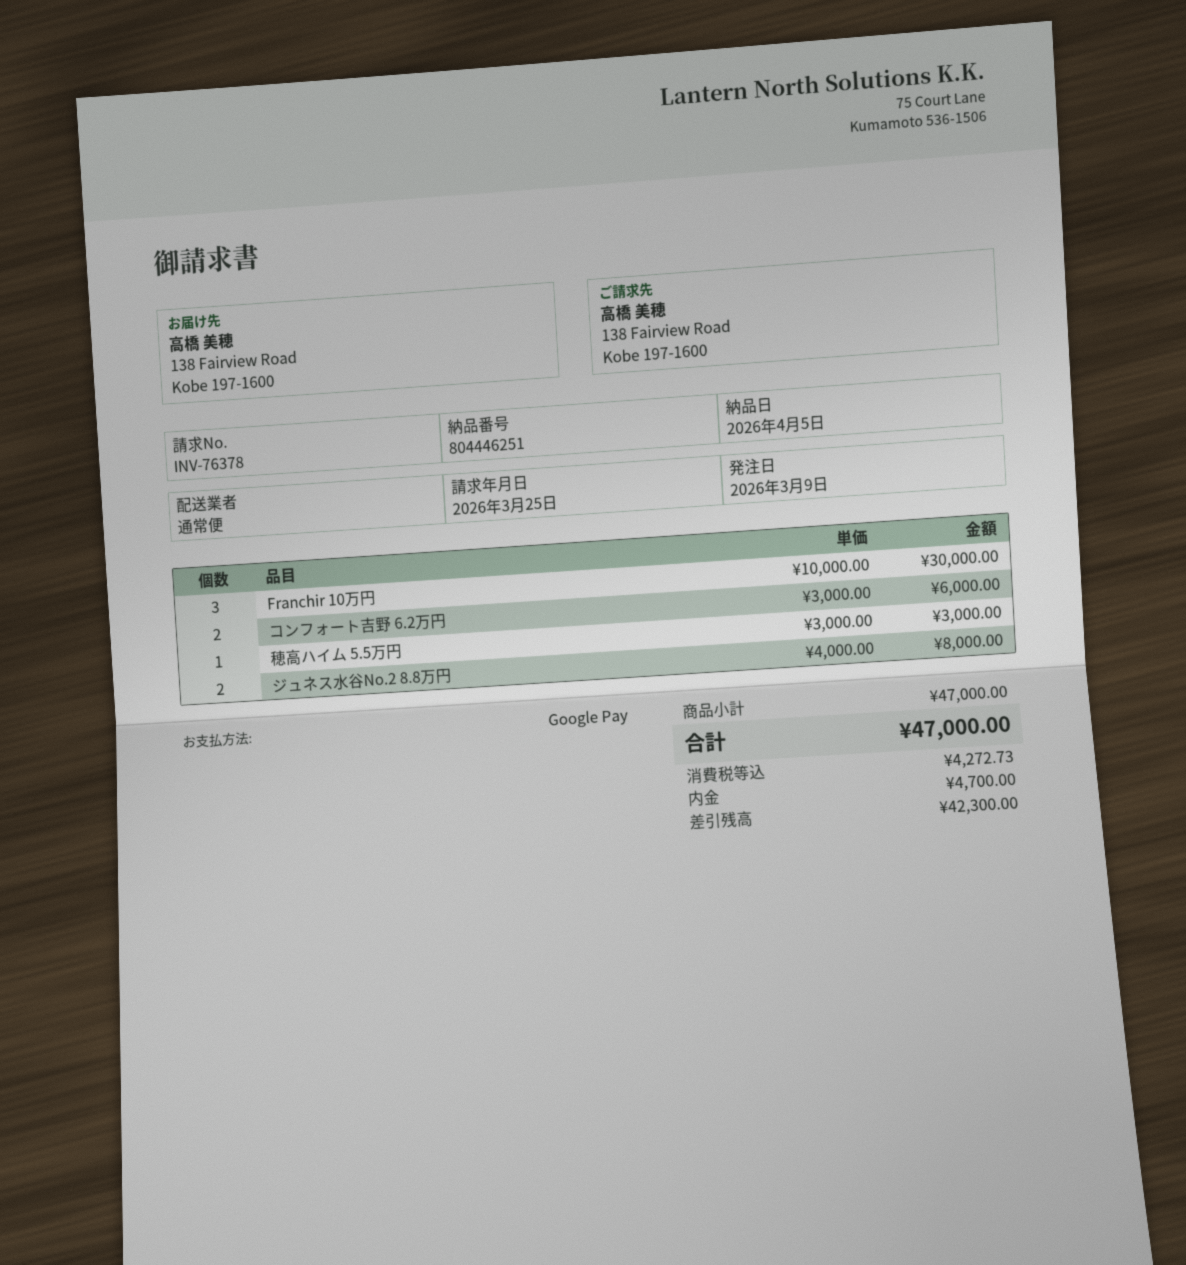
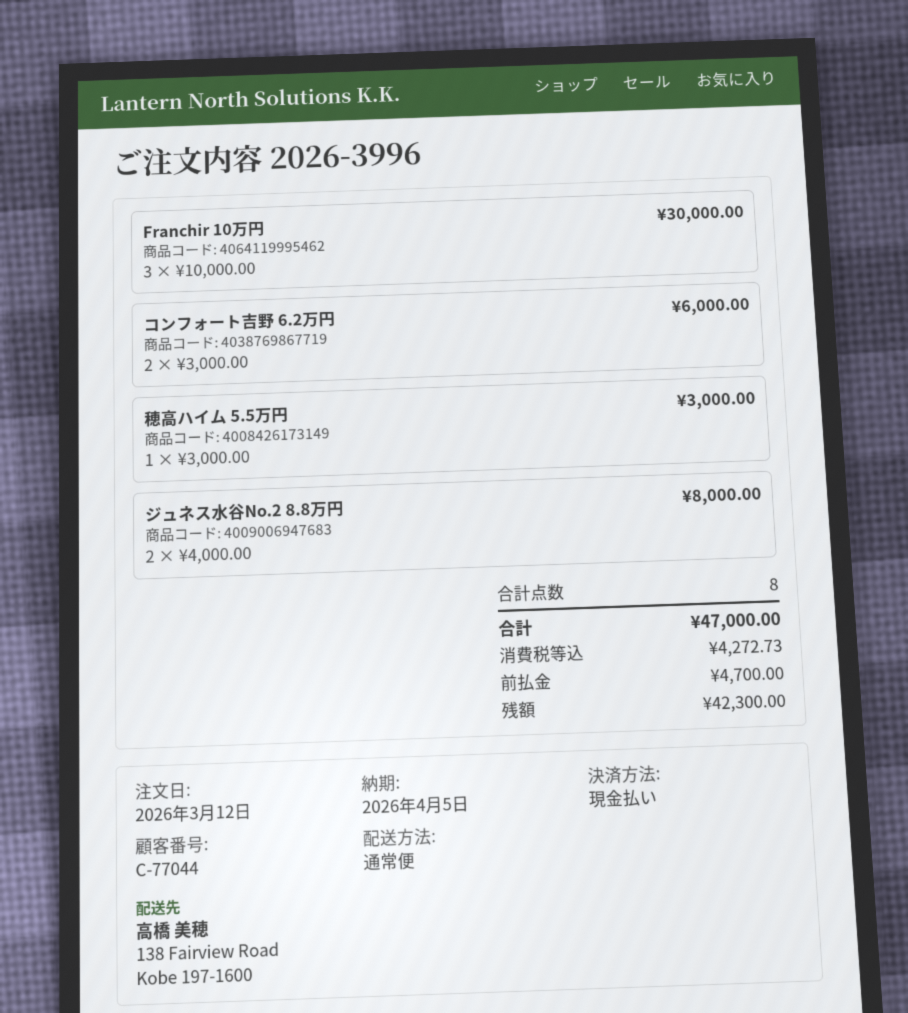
order date: 2026-03-09 -> 2026-03-12
payment method: Google Pay -> cash

